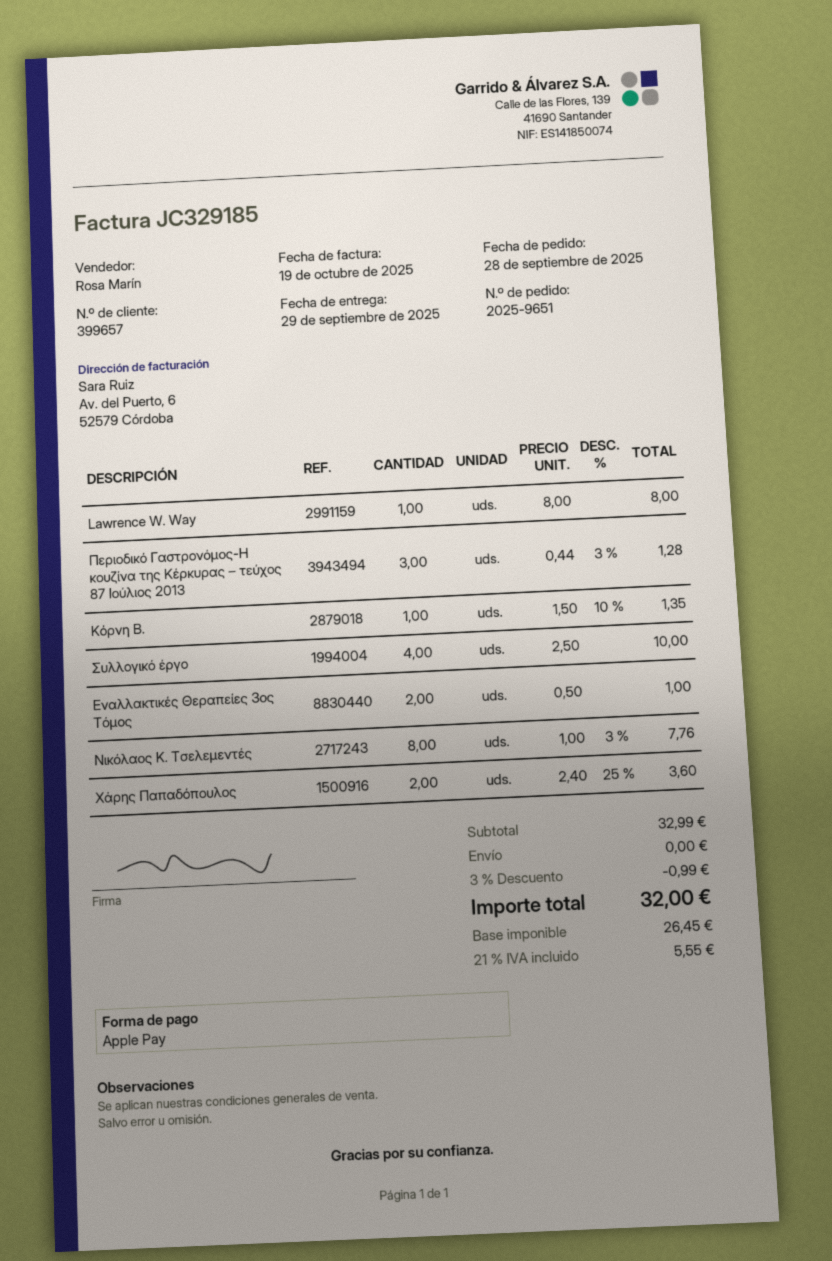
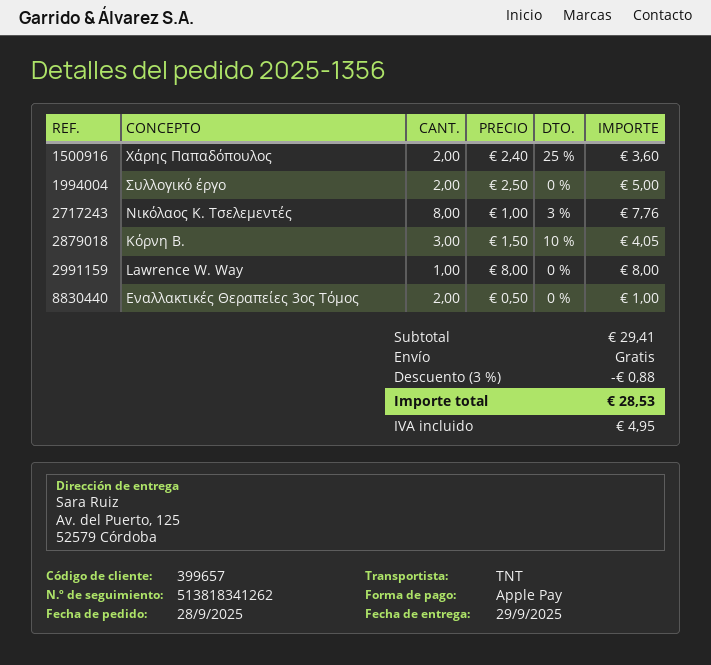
order number: 2025-9651 -> 2025-1356
Περιοδικό Γαστρονόμος-Η κουζίνα της Κέρκυρας – τεύχος 87 Ιούλιος 2013: 3 x 0.44 - 3% = 1.28 -> none
Κόρνη Β.: 1 x 1.50 - 10% = 1.35 -> 3 x 1.50 - 10% = 4.05
Συλλογικό έργο: 4 x 2.50 = 10.00 -> 2 x 2.50 = 5.00
subtotal: 32.99 -> 29.41
discount: 3% = 0.99 -> 3% = 0.88
tax: 5.55 -> 4.95
total: 32.00 -> 28.53

